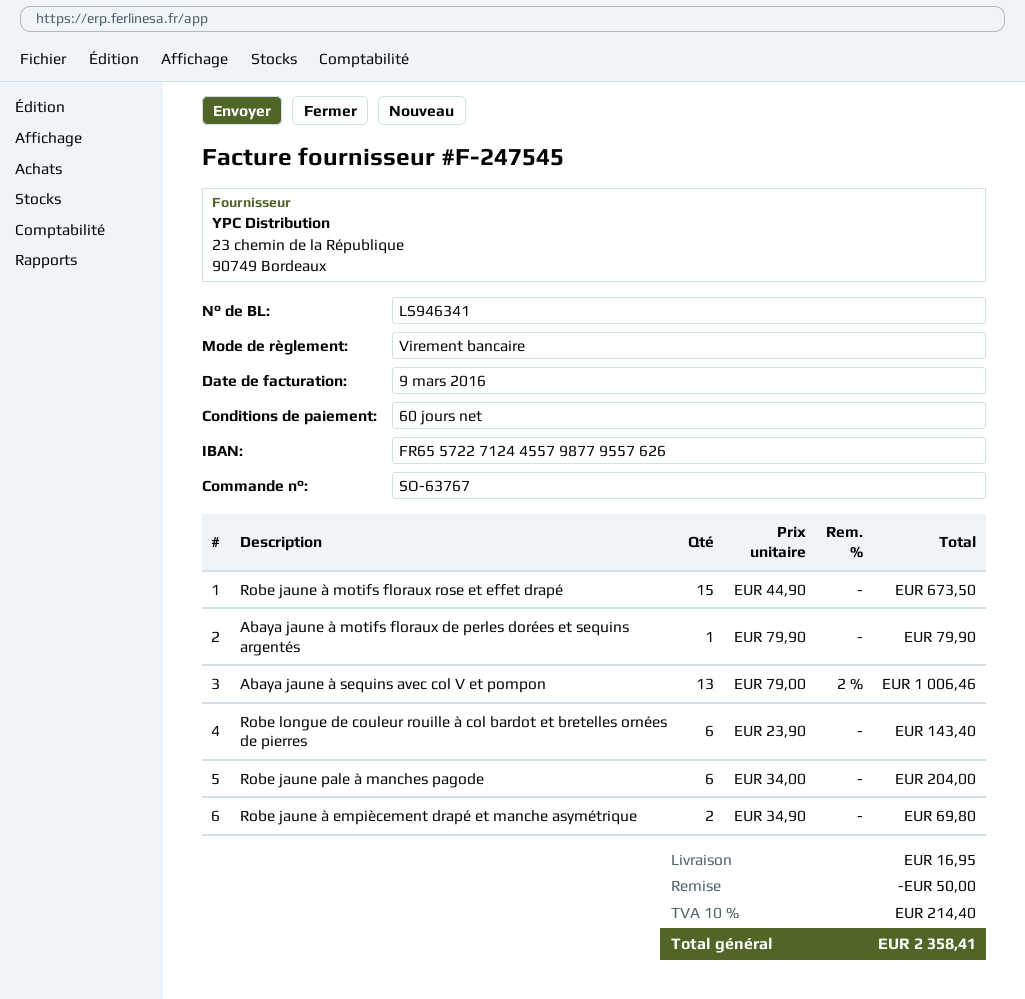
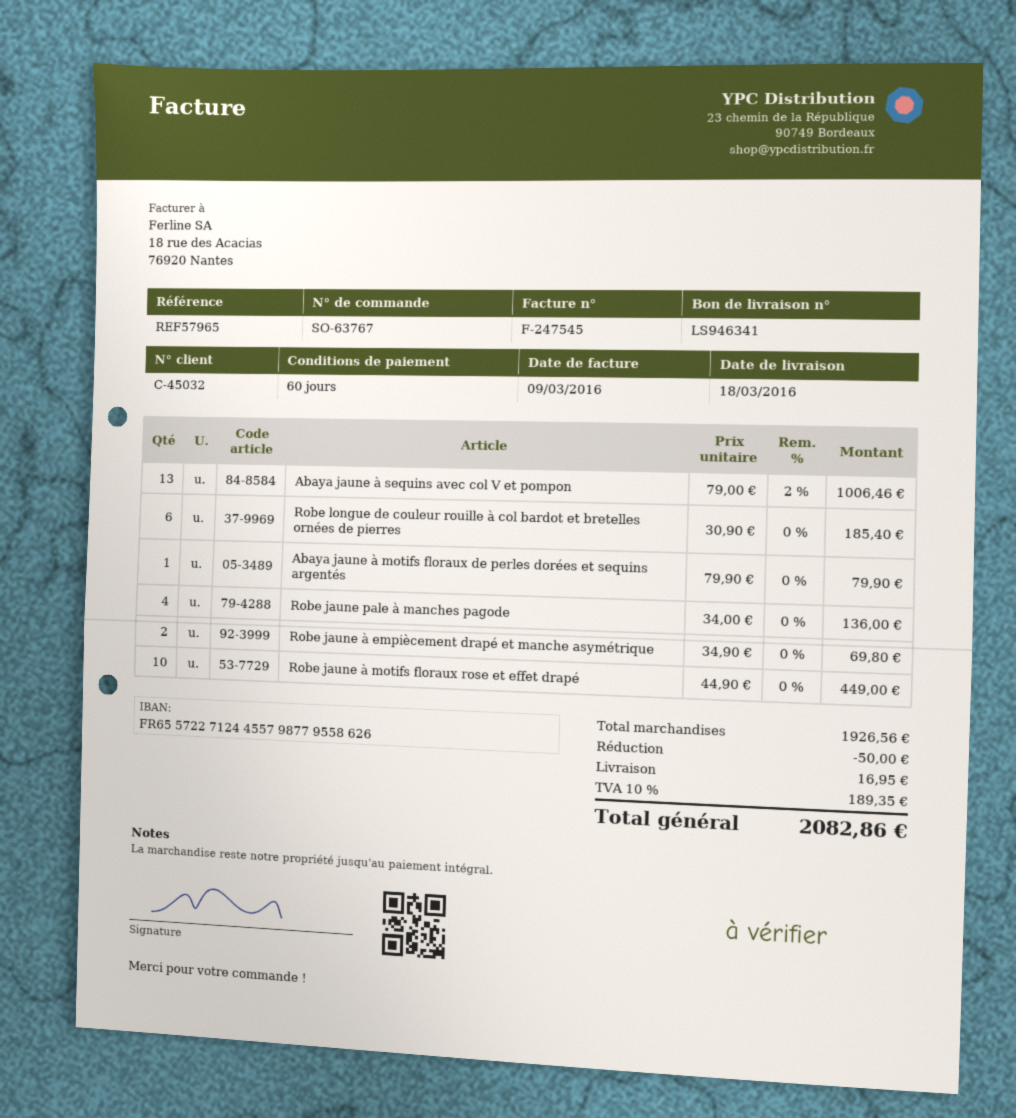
bank account: FR6557227124455798779557626 -> FR6557227124455798779558626
Robe jaune à motifs floraux rose et effet drapé: 15 x 44.90 = 673.50 -> 10 x 44.90 = 449.00
Robe longue de couleur rouille à col bardot et bretelles ornées de pierres: 6 x 23.90 = 143.40 -> 6 x 30.90 = 185.40
Robe jaune pale à manches pagode: 6 x 34.00 = 204.00 -> 4 x 34.00 = 136.00
tax: 10% = 214.40 -> 10% = 189.35
total: 2358.41 -> 2082.86

